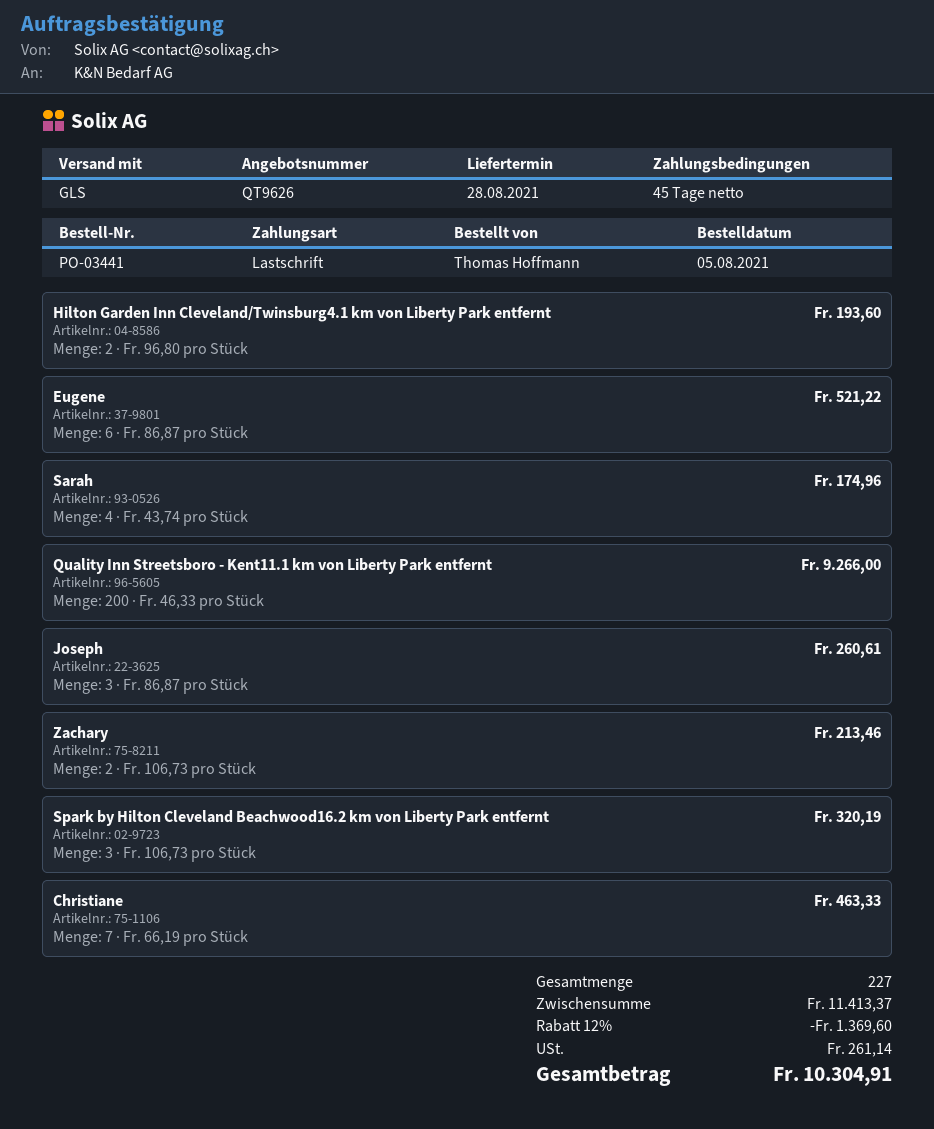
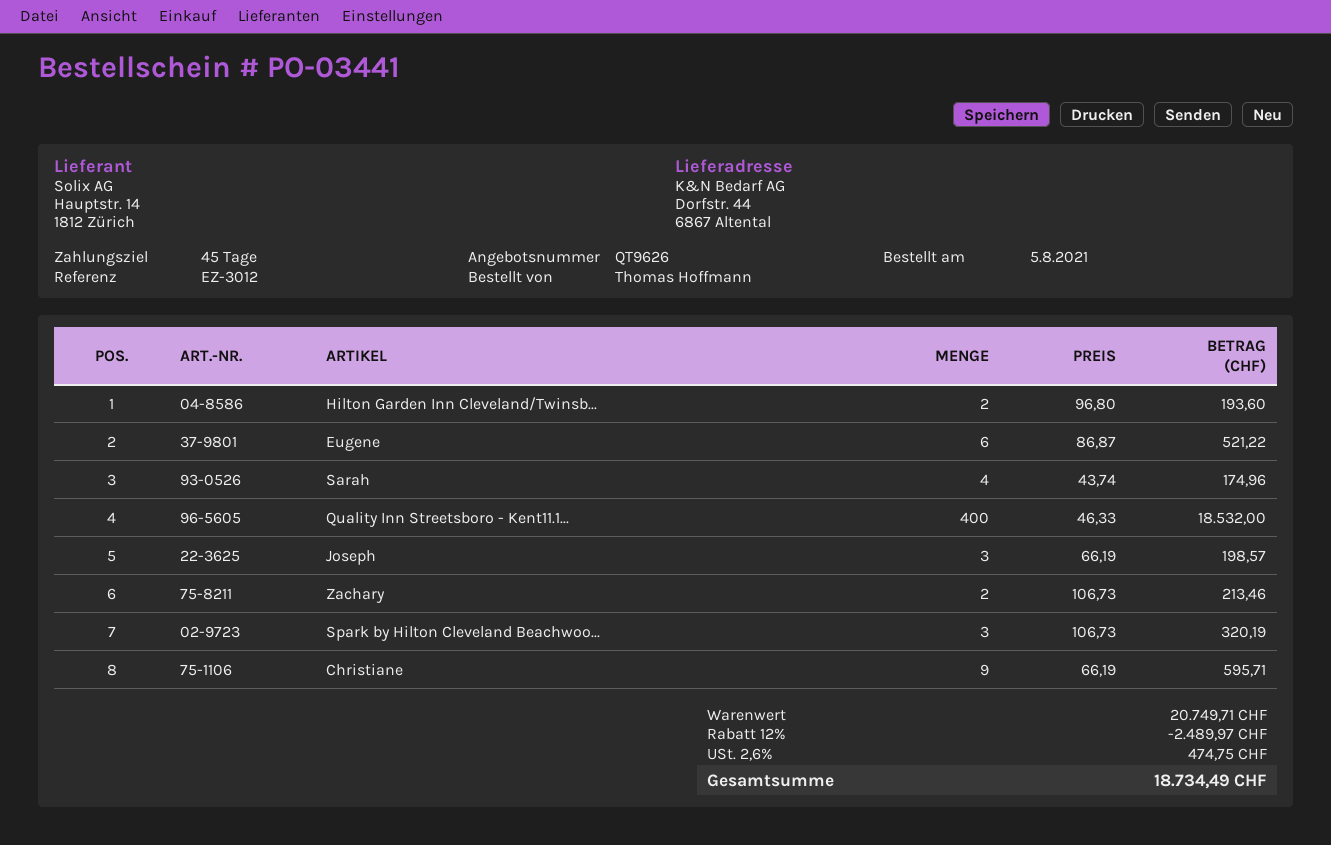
Quality Inn Streetsboro - Kent11.1 km von Liberty Park entfernt: 200 x 46.33 = 9266.00 -> 400 x 46.33 = 18532.00
Joseph: 3 x 86.87 = 260.61 -> 3 x 66.19 = 198.57
Christiane: 7 x 66.19 = 463.33 -> 9 x 66.19 = 595.71
subtotal: 11413.37 -> 20749.71
discount: 12% = 1369.60 -> 12% = 2489.97
tax: 261.14 -> 474.75
total: 10304.91 -> 18734.49

